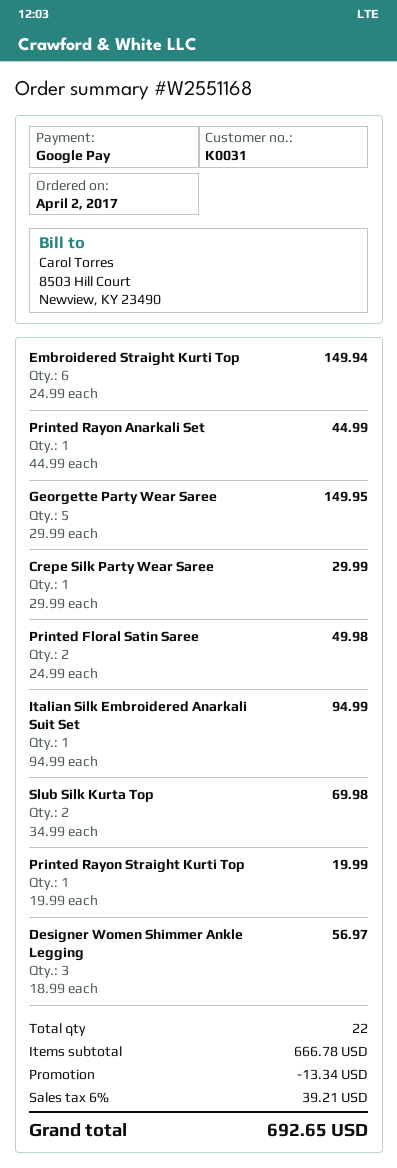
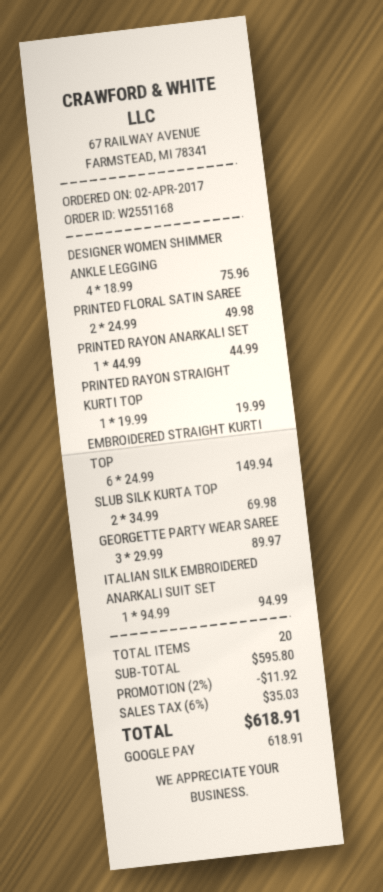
Georgette Party Wear Saree: 5 x 29.99 = 149.95 -> 3 x 29.99 = 89.97
Crepe Silk Party Wear Saree: 1 x 29.99 = 29.99 -> none
Designer Women Shimmer Ankle Legging: 3 x 18.99 = 56.97 -> 4 x 18.99 = 75.96
total quantity: 22 -> 20
subtotal: 666.78 -> 595.80
discount: 13.34 -> 11.92
tax: 6% = 39.21 -> 6% = 35.03
total: 692.65 -> 618.91

